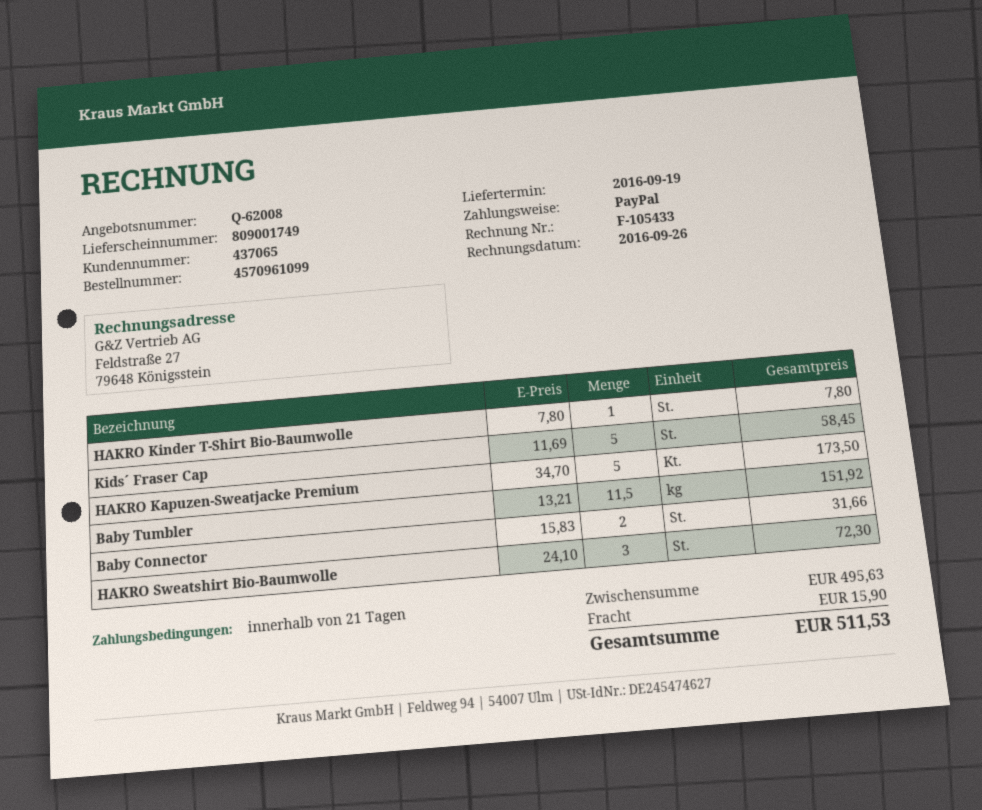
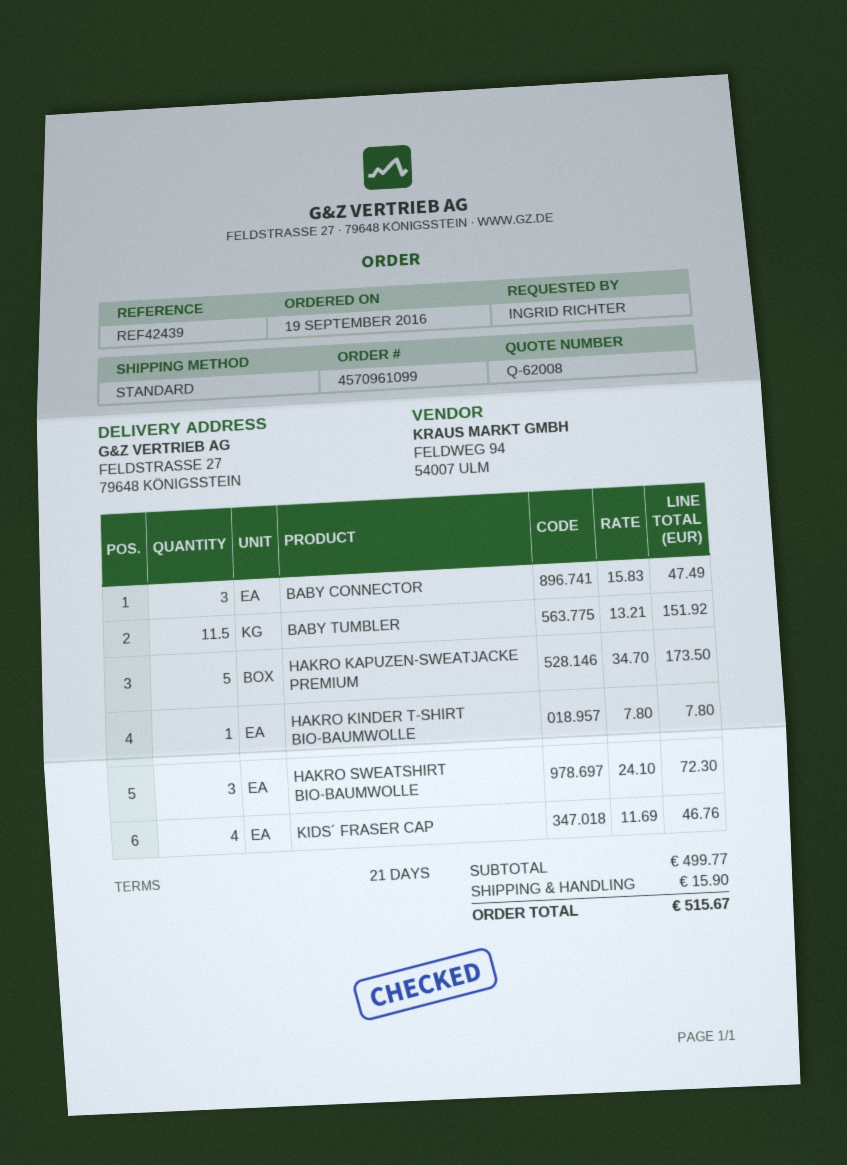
Kids´ Fraser Cap: 5 x 11.69 = 58.45 -> 4 x 11.69 = 46.76
Baby Connector: 2 x 15.83 = 31.66 -> 3 x 15.83 = 47.49
subtotal: 495.63 -> 499.77
total: 511.53 -> 515.67

